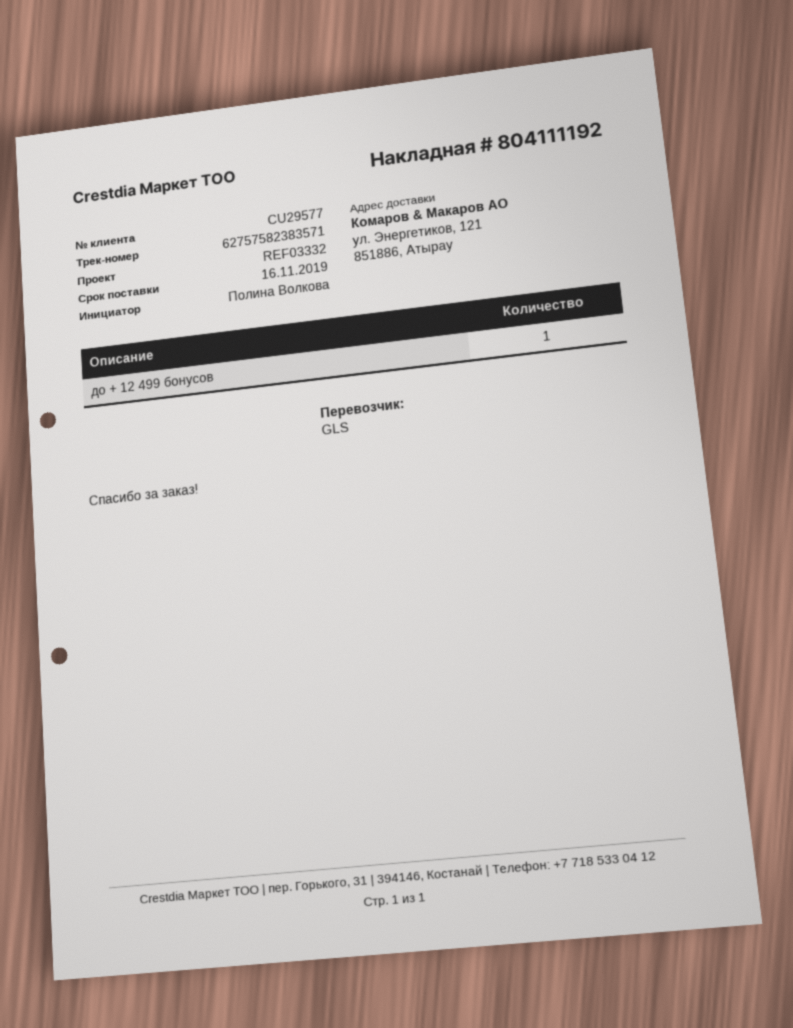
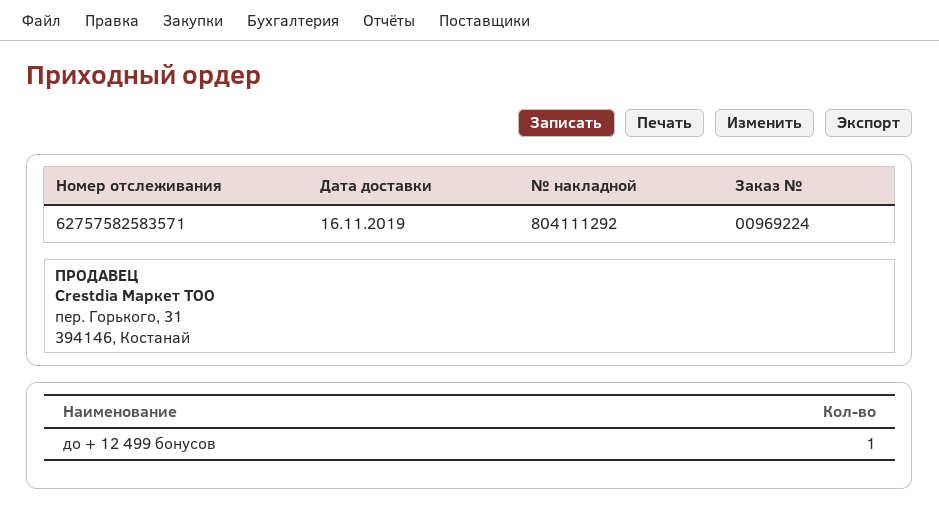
delivery note number: 804111192 -> 804111292
tracking number: 62757582383571 -> 62757582583571

